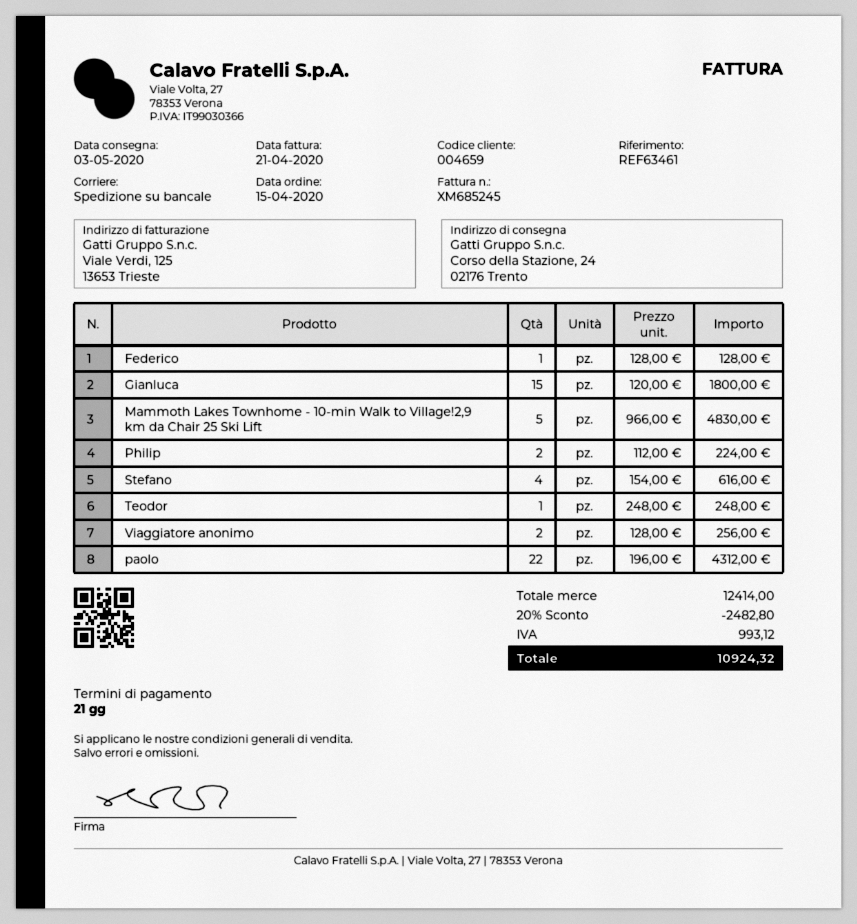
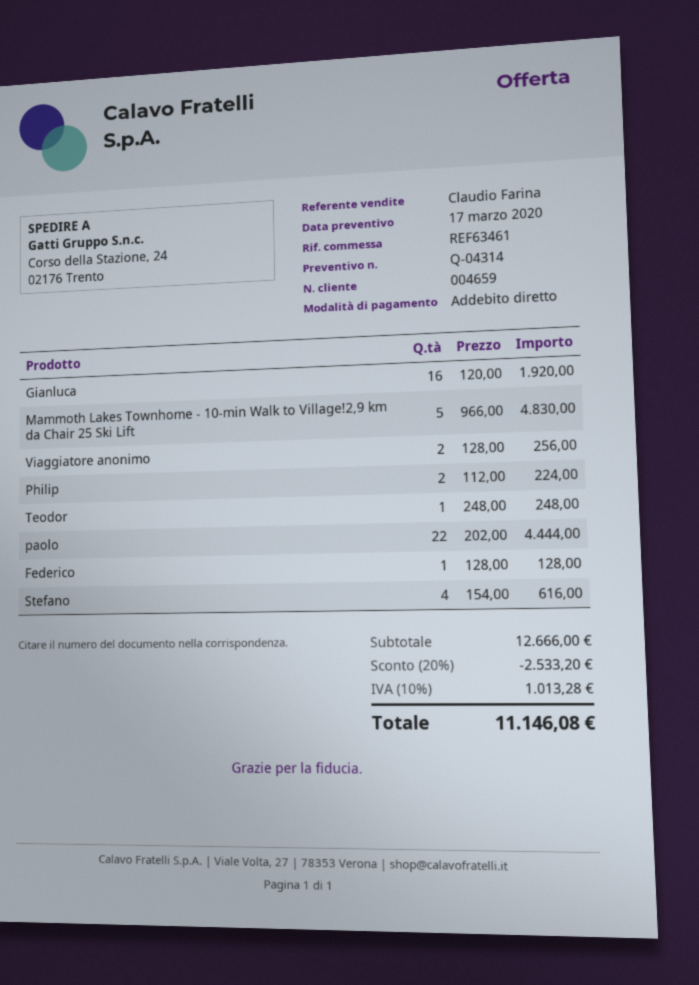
Gianluca: 15 x 120.00 = 1800.00 -> 16 x 120.00 = 1920.00
paolo: 22 x 196.00 = 4312.00 -> 22 x 202.00 = 4444.00
subtotal: 12414.00 -> 12666.00
discount: 20% = 2482.80 -> 20% = 2533.20
tax: 993.12 -> 1013.28
total: 10924.32 -> 11146.08

